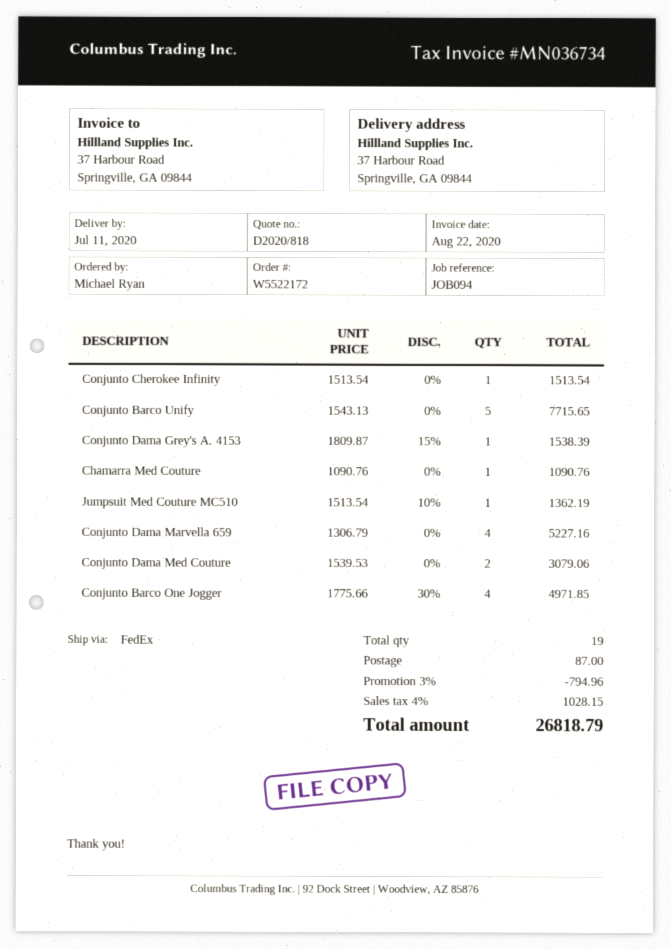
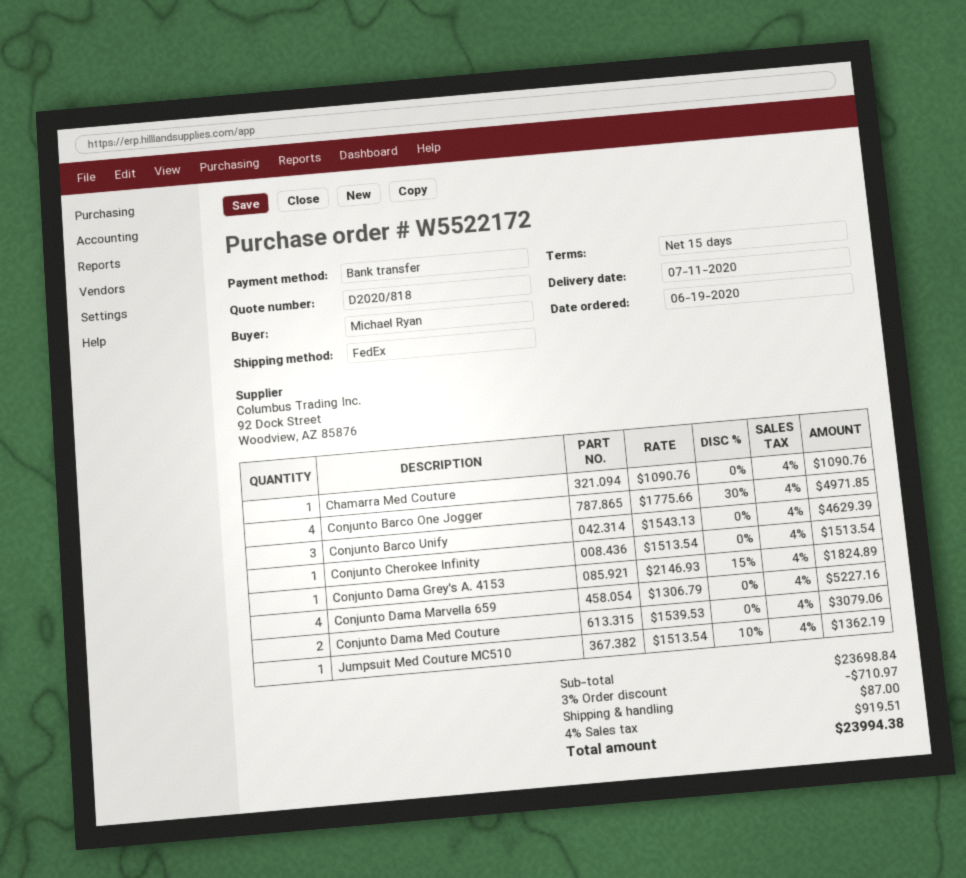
Conjunto Barco Unify: 5 x 1543.13 = 7715.65 -> 3 x 1543.13 = 4629.39
Conjunto Dama Grey's A. 4153: 1 x 1809.87 - 15% = 1538.39 -> 1 x 2146.93 - 15% = 1824.89
discount: 3% = 794.96 -> 3% = 710.97
tax: 4% = 1028.15 -> 4% = 919.51
total: 26818.79 -> 23994.38

